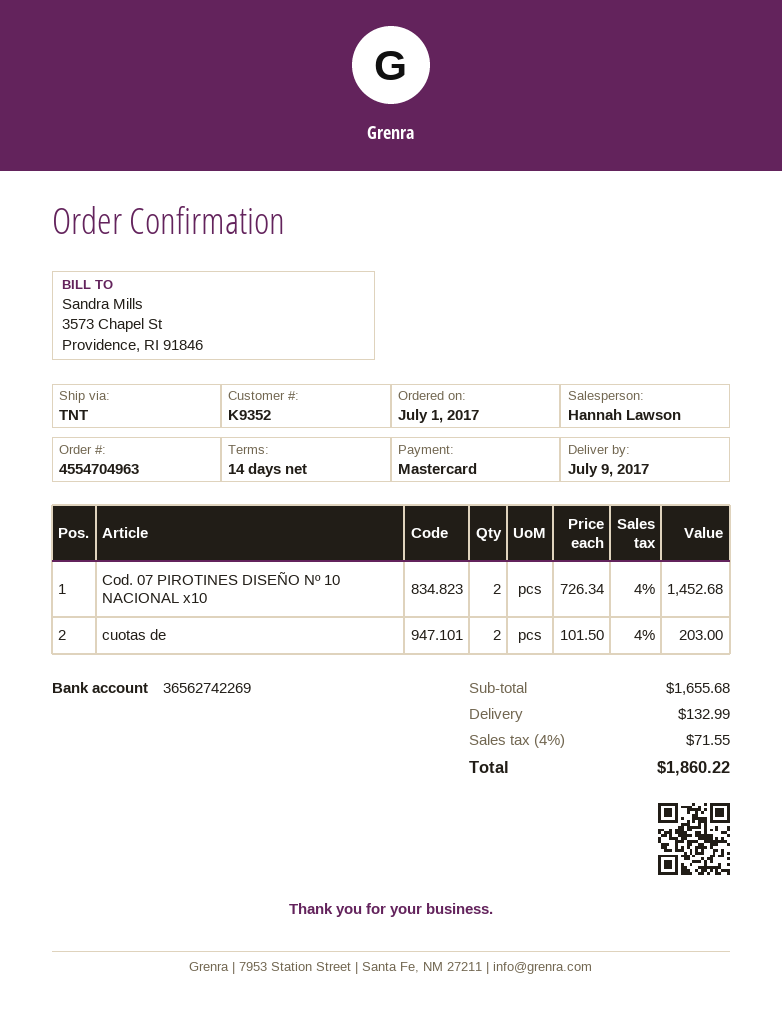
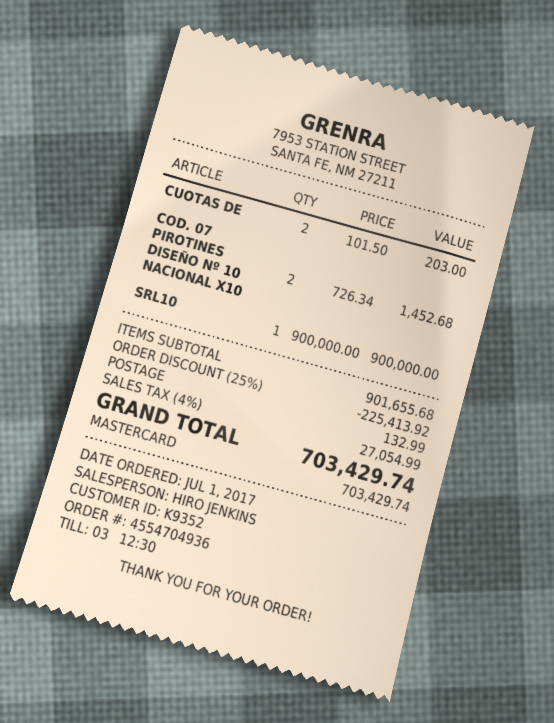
order number: 4554704963 -> 4554704936
sales rep: Hannah Lawson -> HIRO JENKINS
SRL10: none -> 1 x 900000.00 = 900000.00
subtotal: 1655.68 -> 901655.68
discount: none -> 25% = 225413.92
tax: 4% = 71.55 -> 4% = 27054.99
total: 1860.22 -> 703429.74

